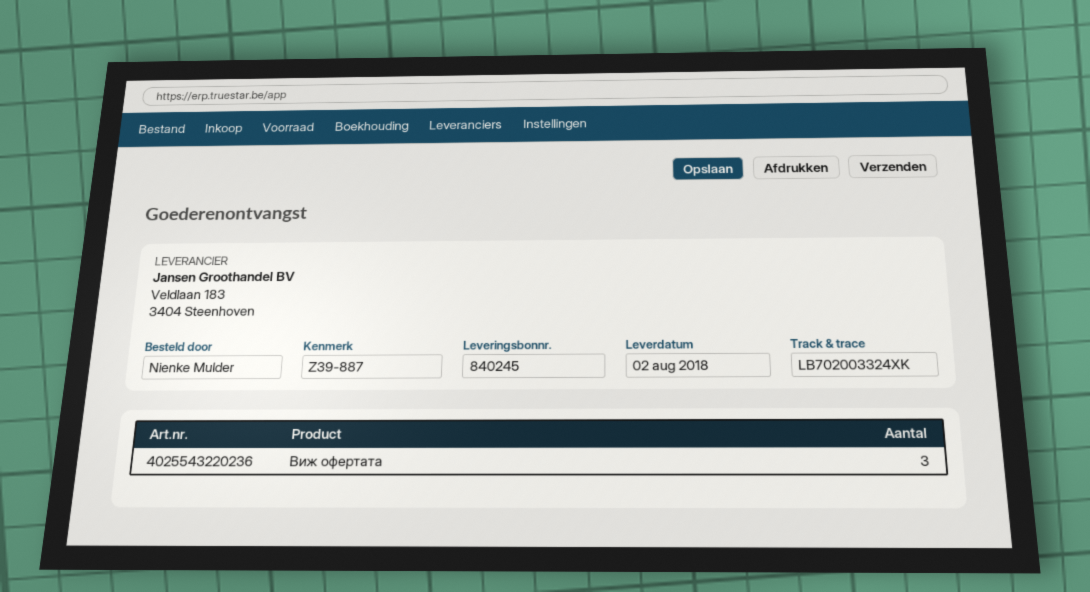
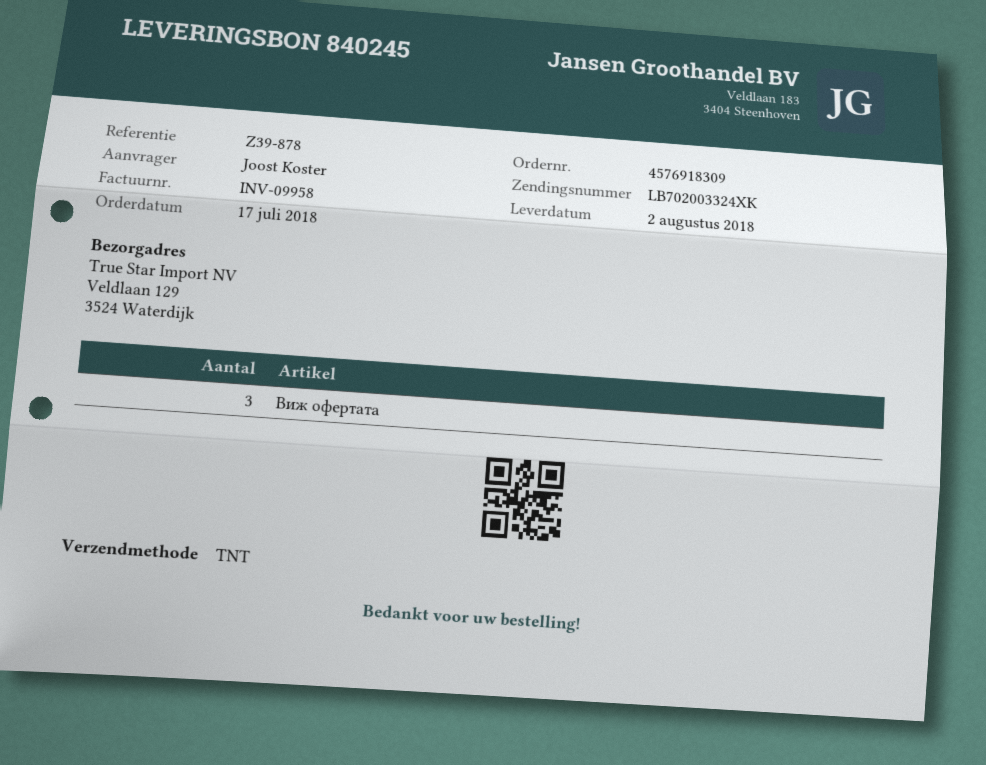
reference: Z39-887 -> Z39-878
ordered by: Nienke Mulder -> Joost Koster

